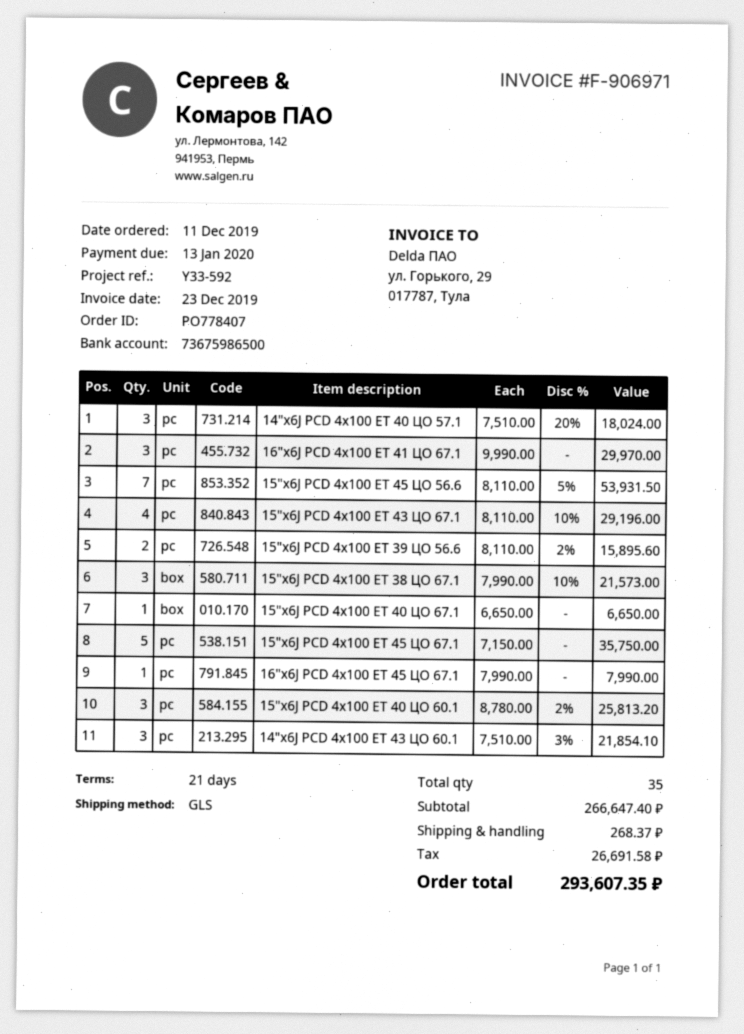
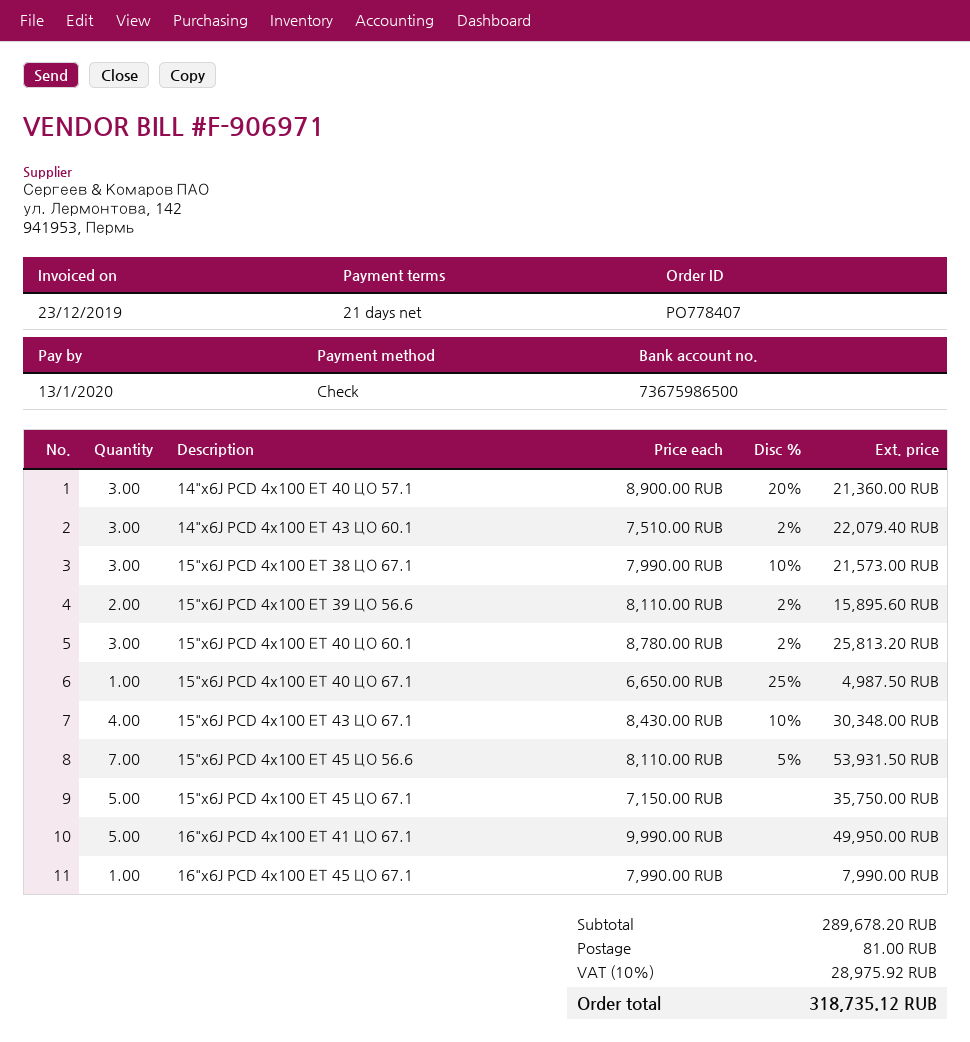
14"x6J PCD 4x100 ЕТ 40 ЦО 57.1: 3 x 7510.00 - 20% = 18024.00 -> 3 x 8900.00 - 20% = 21360.00
16"x6J PCD 4x100 ЕТ 41 ЦО 67.1: 3 x 9990.00 = 29970.00 -> 5 x 9990.00 = 49950.00
15"x6J PCD 4x100 ЕТ 43 ЦО 67.1: 4 x 8110.00 - 10% = 29196.00 -> 4 x 8430.00 - 10% = 30348.00
15"x6J PCD 4x100 ЕТ 40 ЦО 67.1: 1 x 6650.00 = 6650.00 -> 1 x 6650.00 - 25% = 4987.50
14"x6J PCD 4x100 ЕТ 43 ЦО 60.1: 3 x 7510.00 - 3% = 21854.10 -> 3 x 7510.00 - 2% = 22079.40
subtotal: 266647.40 -> 289678.20
shipping: 268.37 -> 81.00
tax: 26691.58 -> 28975.92
total: 293607.35 -> 318735.12

